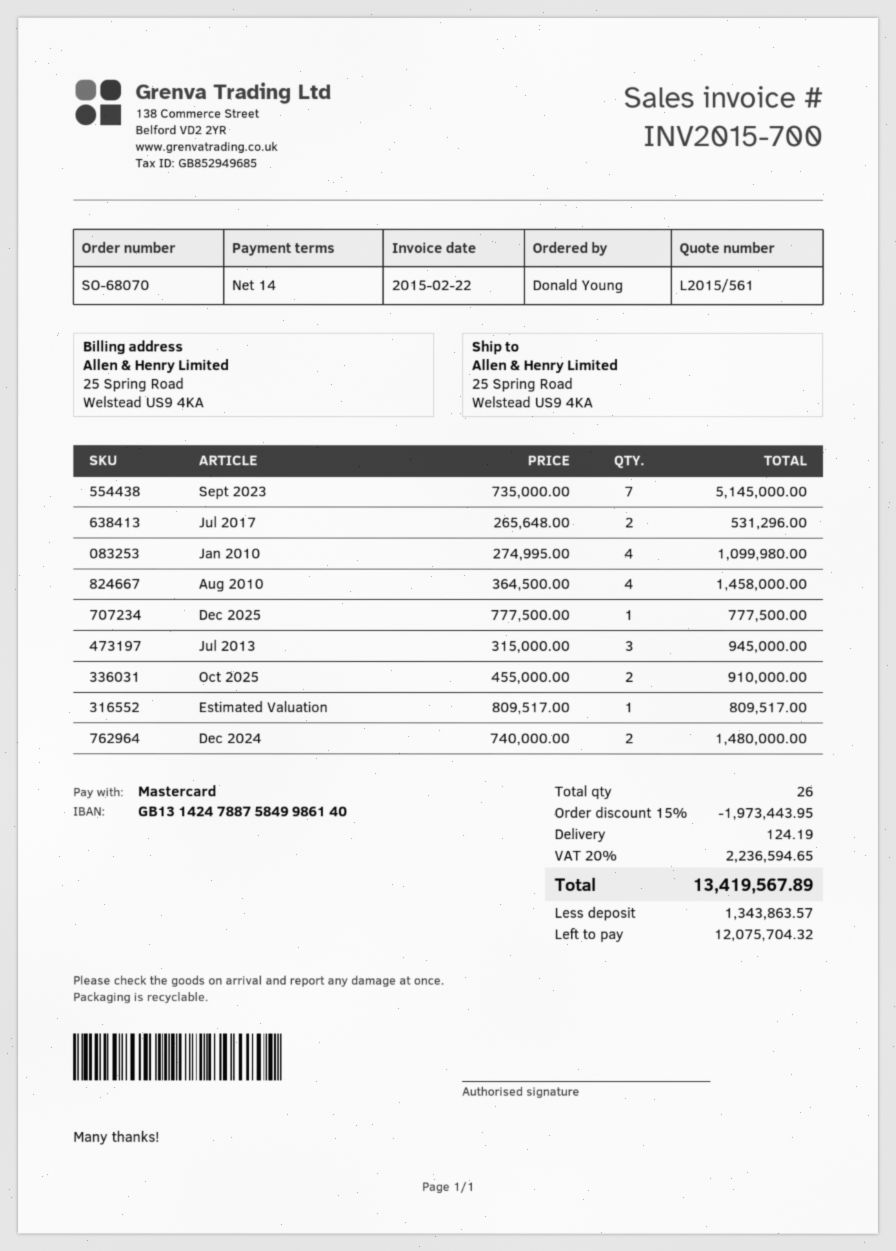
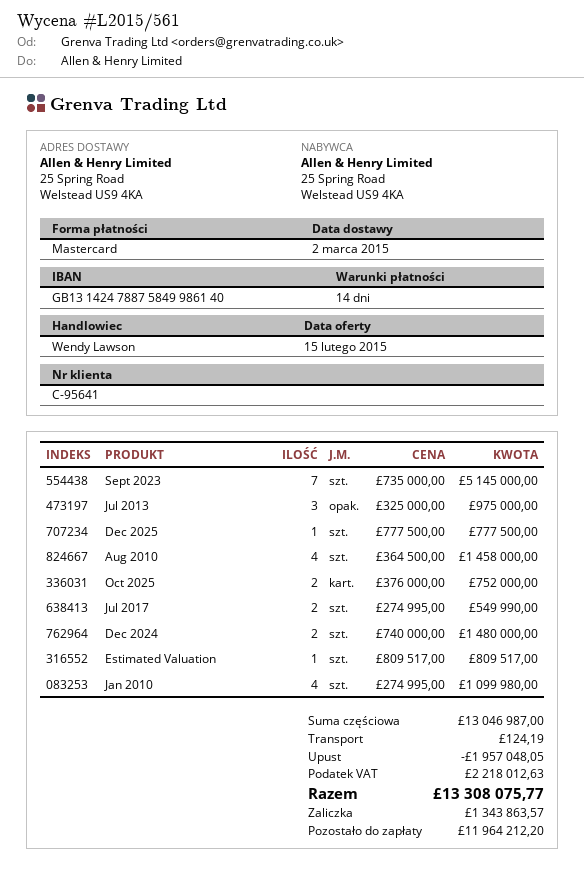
Jul 2017: 2 x 265648.00 = 531296.00 -> 2 x 274995.00 = 549990.00
Jul 2013: 3 x 315000.00 = 945000.00 -> 3 x 325000.00 = 975000.00
Oct 2025: 2 x 455000.00 = 910000.00 -> 2 x 376000.00 = 752000.00
discount: 1973443.95 -> 1957048.05
tax: 2236594.65 -> 2218012.63
total: 13419567.89 -> 13308075.77
balance: 12075704.32 -> 11964212.20

